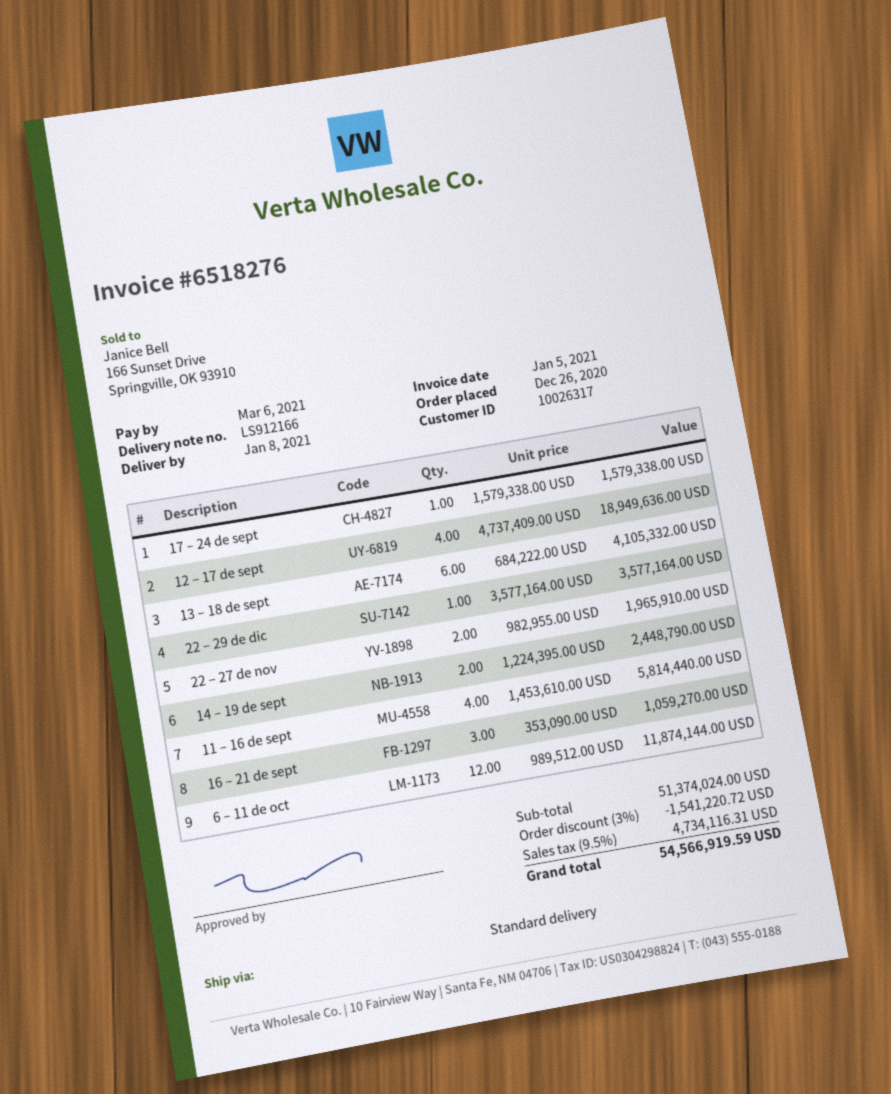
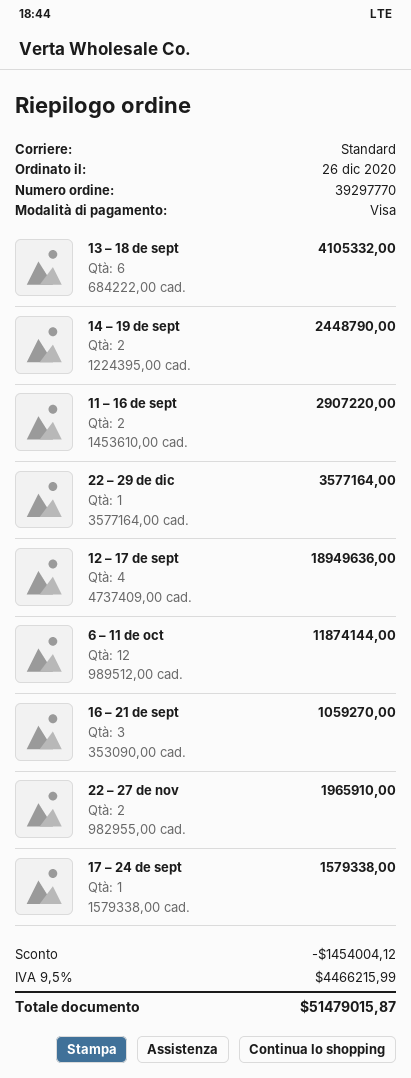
11 – 16 de sept: 4 x 1453610.00 = 5814440.00 -> 2 x 1453610.00 = 2907220.00
discount: 1541220.72 -> 1454004.12
tax: 9.5% = 4734116.31 -> 9.5% = 4466215.99
total: 54566919.59 -> 51479015.87

